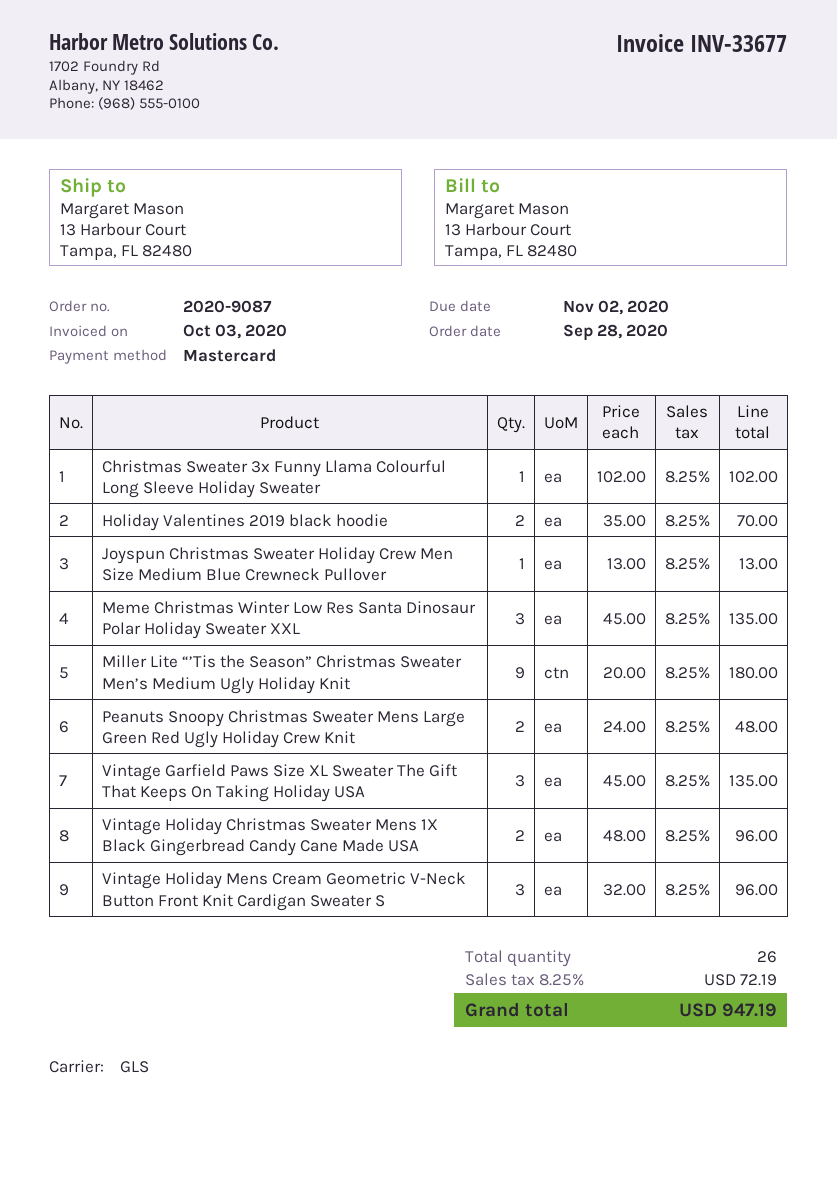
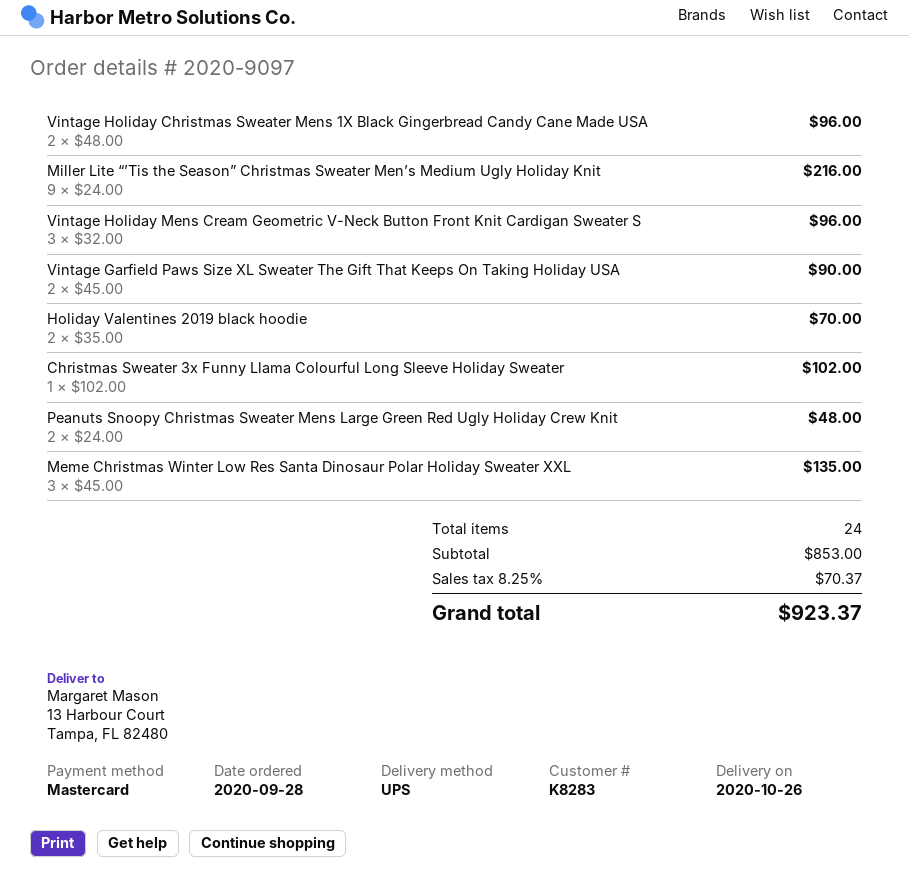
order number: 2020-9087 -> 2020-9097
shipping method: GLS -> UPS
Joyspun Christmas Sweater Holiday Crew Men Size Medium Blue Crewneck Pullover: 1 x 13.00 = 13.00 -> none
Miller Lite “’Tis the Season” Christmas Sweater Men’s Medium Ugly Holiday Knit: 9 x 20.00 = 180.00 -> 9 x 24.00 = 216.00
Vintage Garfield Paws Size XL Sweater The Gift That Keeps On Taking Holiday USA: 3 x 45.00 = 135.00 -> 2 x 45.00 = 90.00
total quantity: 26 -> 24
tax: 8.25% = 72.19 -> 8.25% = 70.37
total: 947.19 -> 923.37

